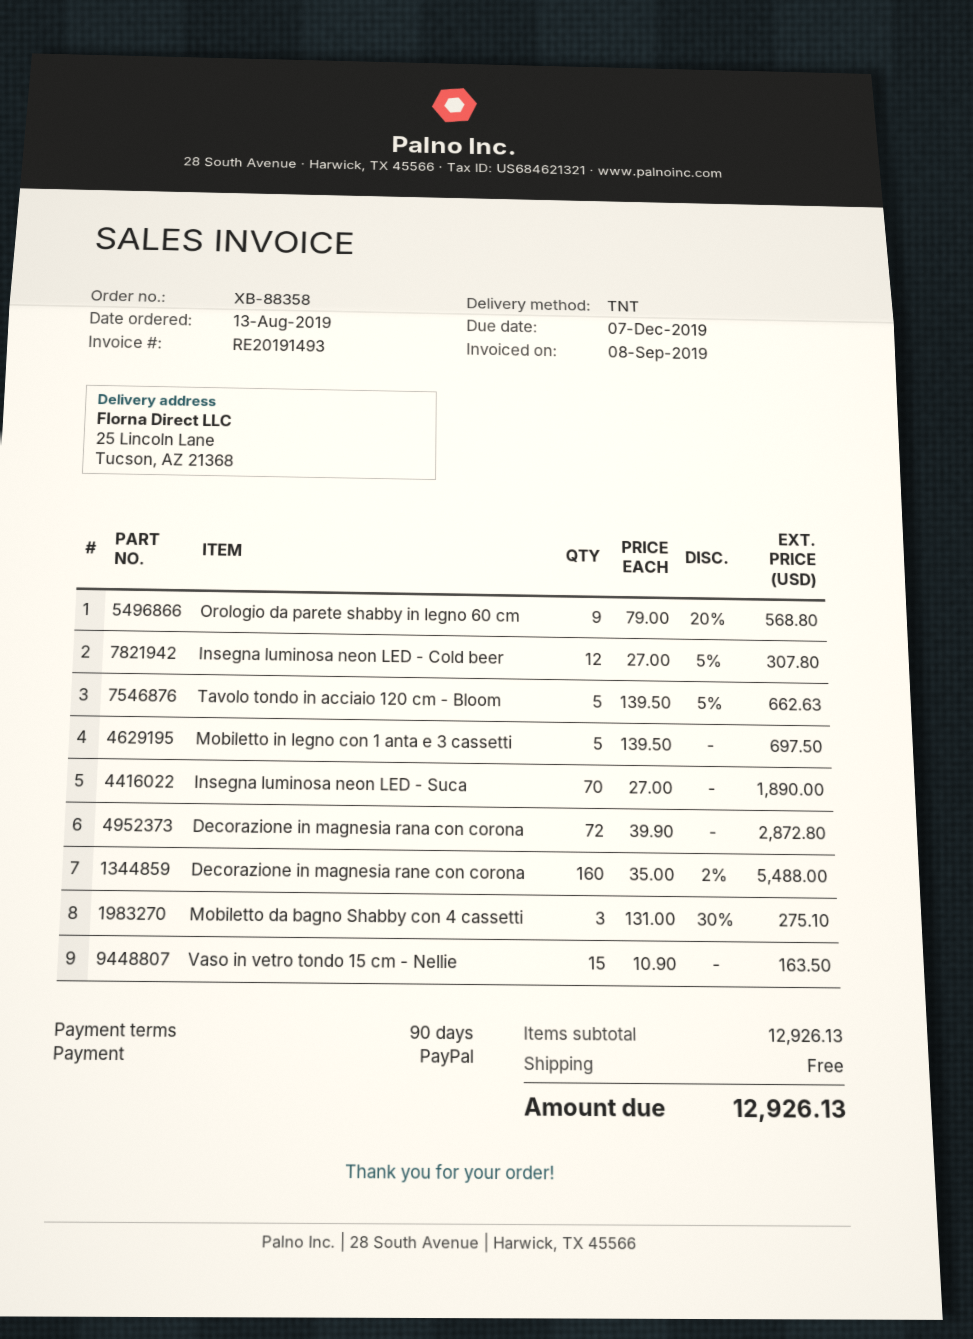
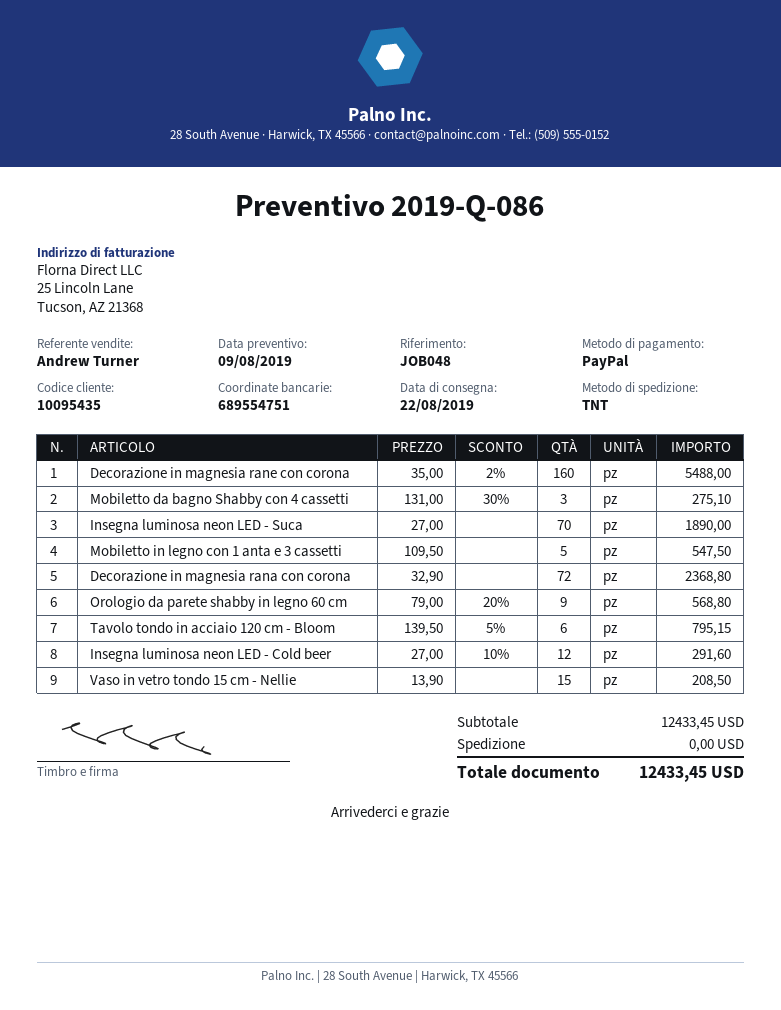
Insegna luminosa neon LED - Cold beer: 12 x 27.00 - 5% = 307.80 -> 12 x 27.00 - 10% = 291.60
Tavolo tondo in acciaio 120 cm - Bloom: 5 x 139.50 - 5% = 662.63 -> 6 x 139.50 - 5% = 795.15
Mobiletto in legno con 1 anta e 3 cassetti: 5 x 139.50 = 697.50 -> 5 x 109.50 = 547.50
Decorazione in magnesia rana con corona: 72 x 39.90 = 2872.80 -> 72 x 32.90 = 2368.80
Vaso in vetro tondo 15 cm - Nellie: 15 x 10.90 = 163.50 -> 15 x 13.90 = 208.50
subtotal: 12926.13 -> 12433.45
total: 12926.13 -> 12433.45

